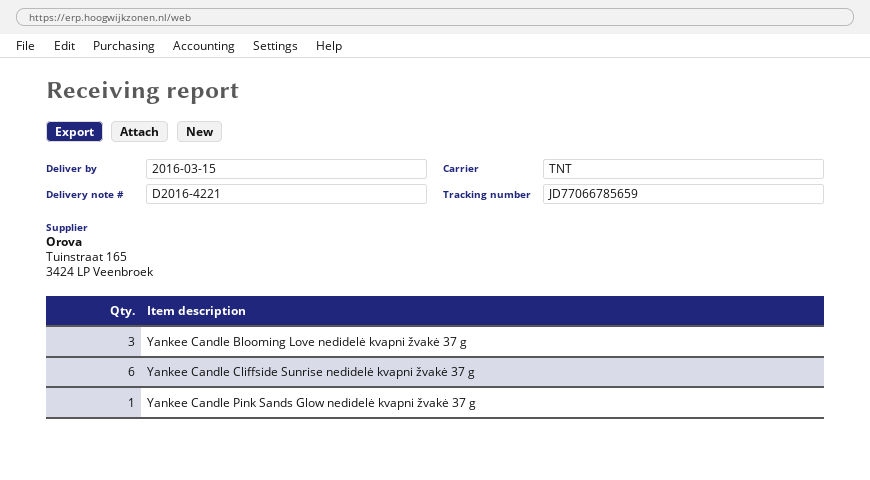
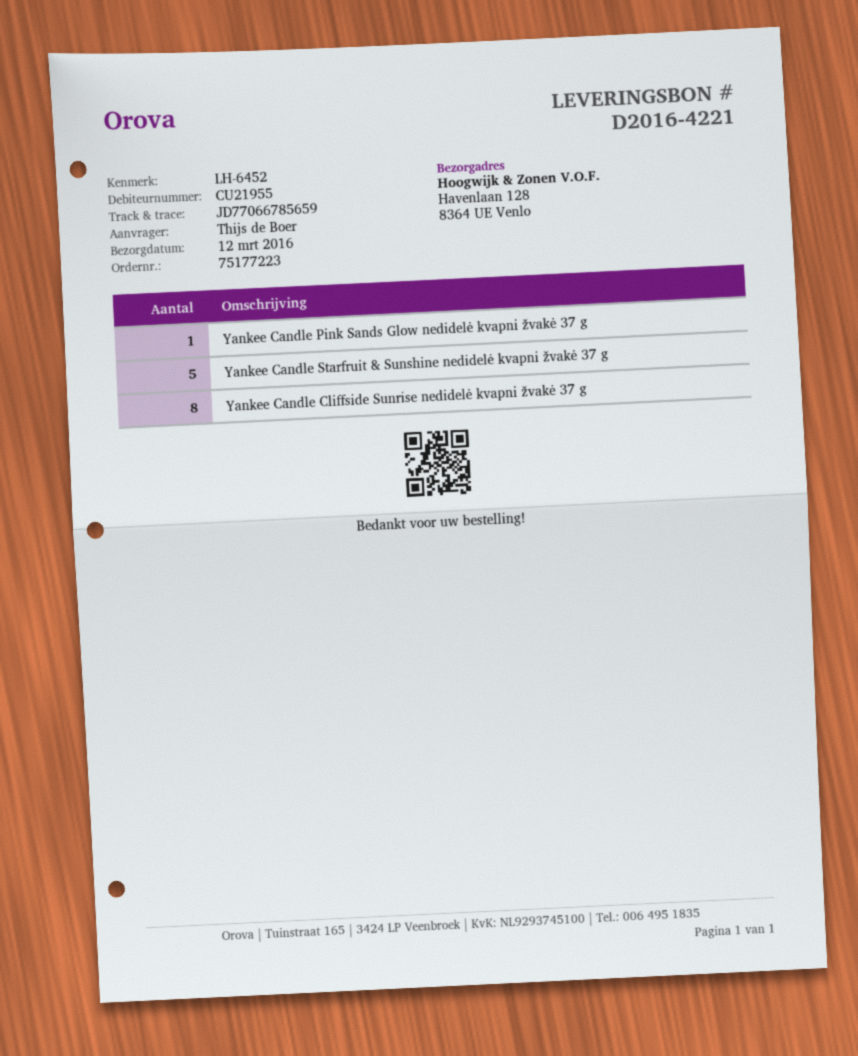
delivery date: 2016-03-15 -> 2016-03-12
Yankee Candle Blooming Love nedidelė kvapni žvakė 37 g: 3 -> none
Yankee Candle Cliffside Sunrise nedidelė kvapni žvakė 37 g: 6 -> 8
Yankee Candle Starfruit & Sunshine nedidelė kvapni žvakė 37 g: none -> 5

